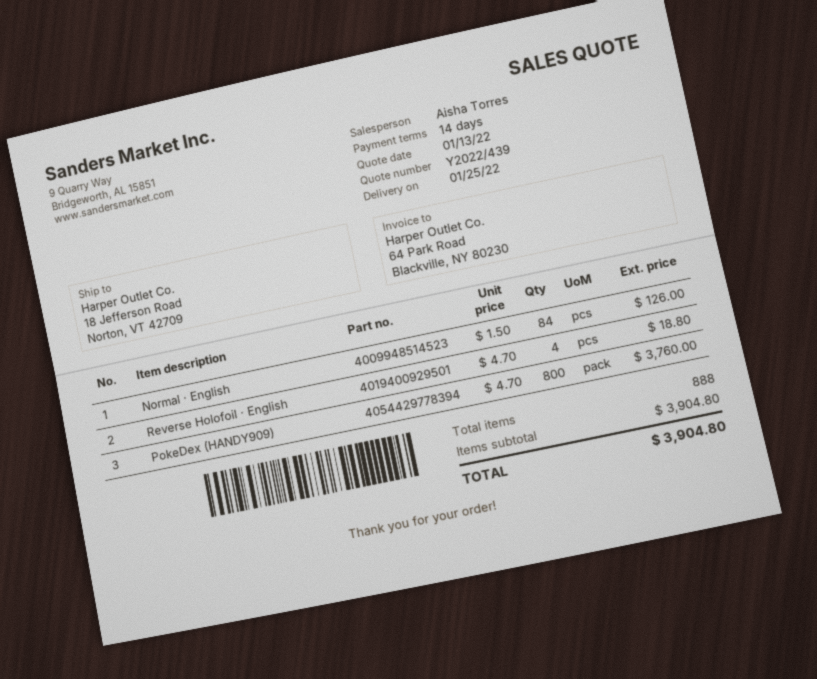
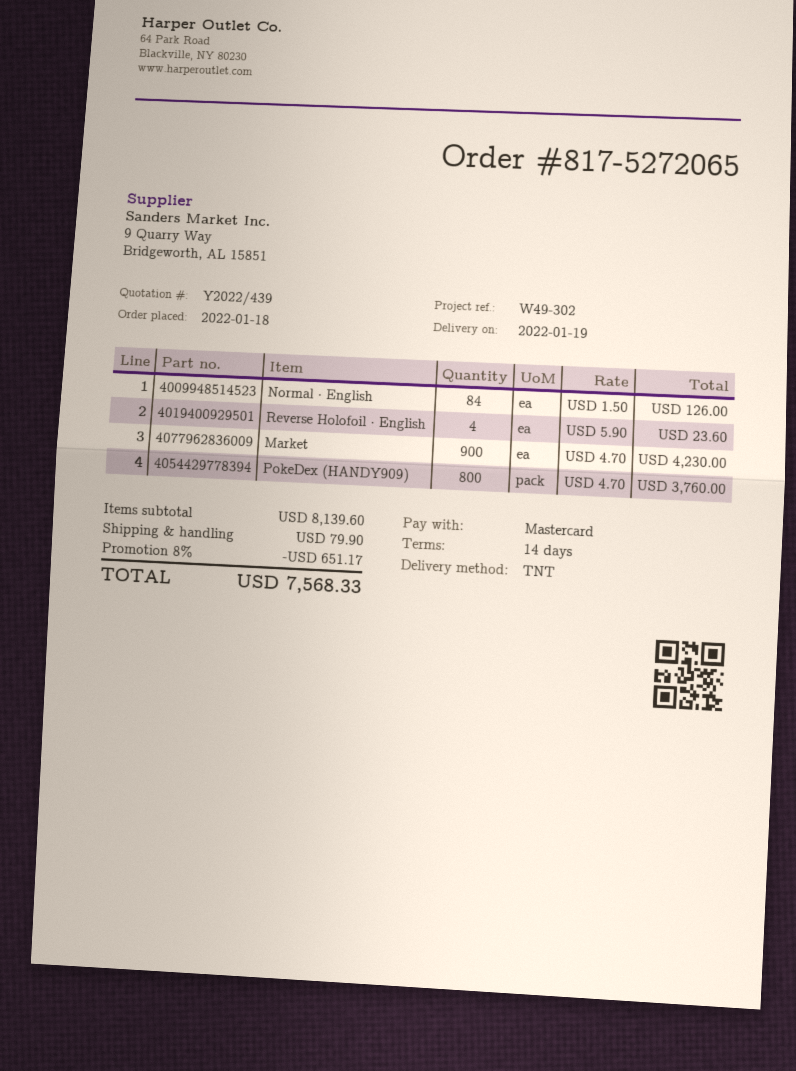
delivery date: 2022-01-25 -> 2022-01-19
Reverse Holofoil · English: 4 x 4.70 = 18.80 -> 4 x 5.90 = 23.60
Market: none -> 900 x 4.70 = 4230.00
subtotal: 3904.80 -> 8139.60
discount: none -> 8% = 651.17
shipping: none -> 79.90
total: 3904.80 -> 7568.33

